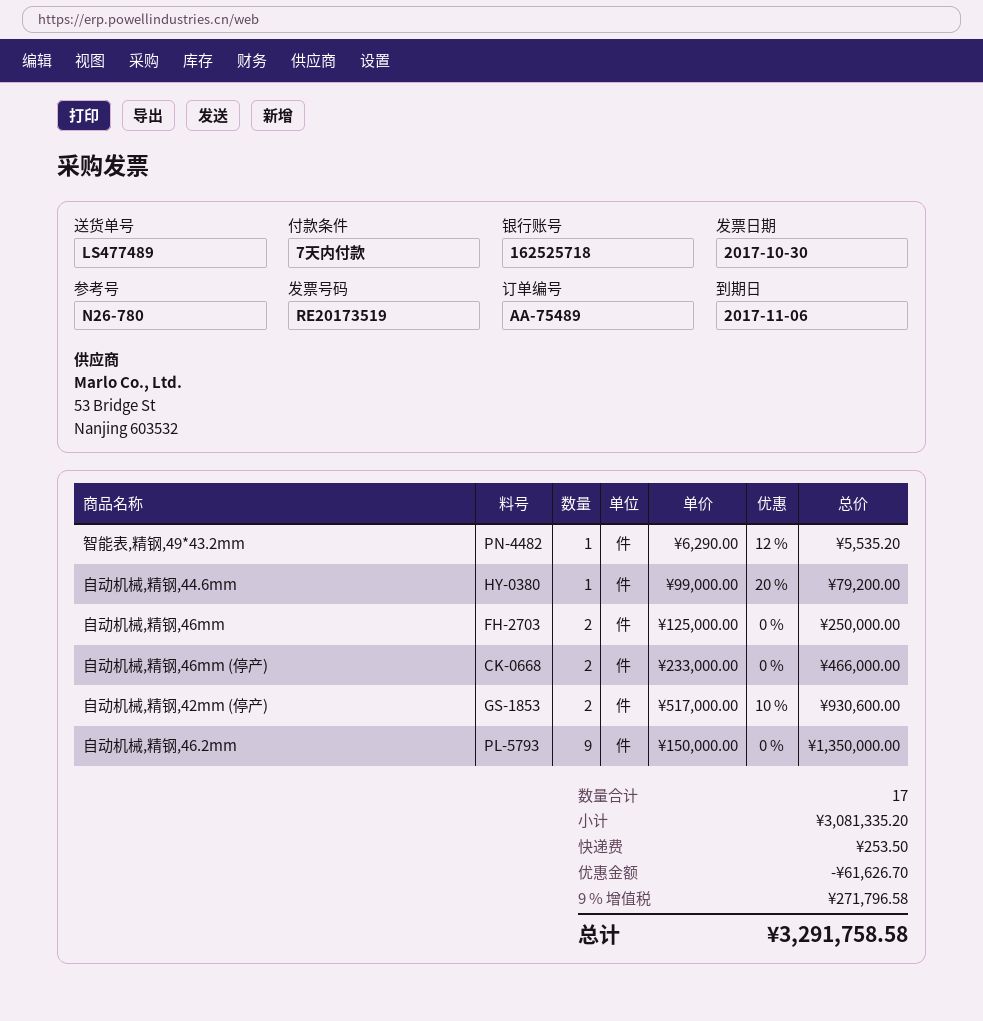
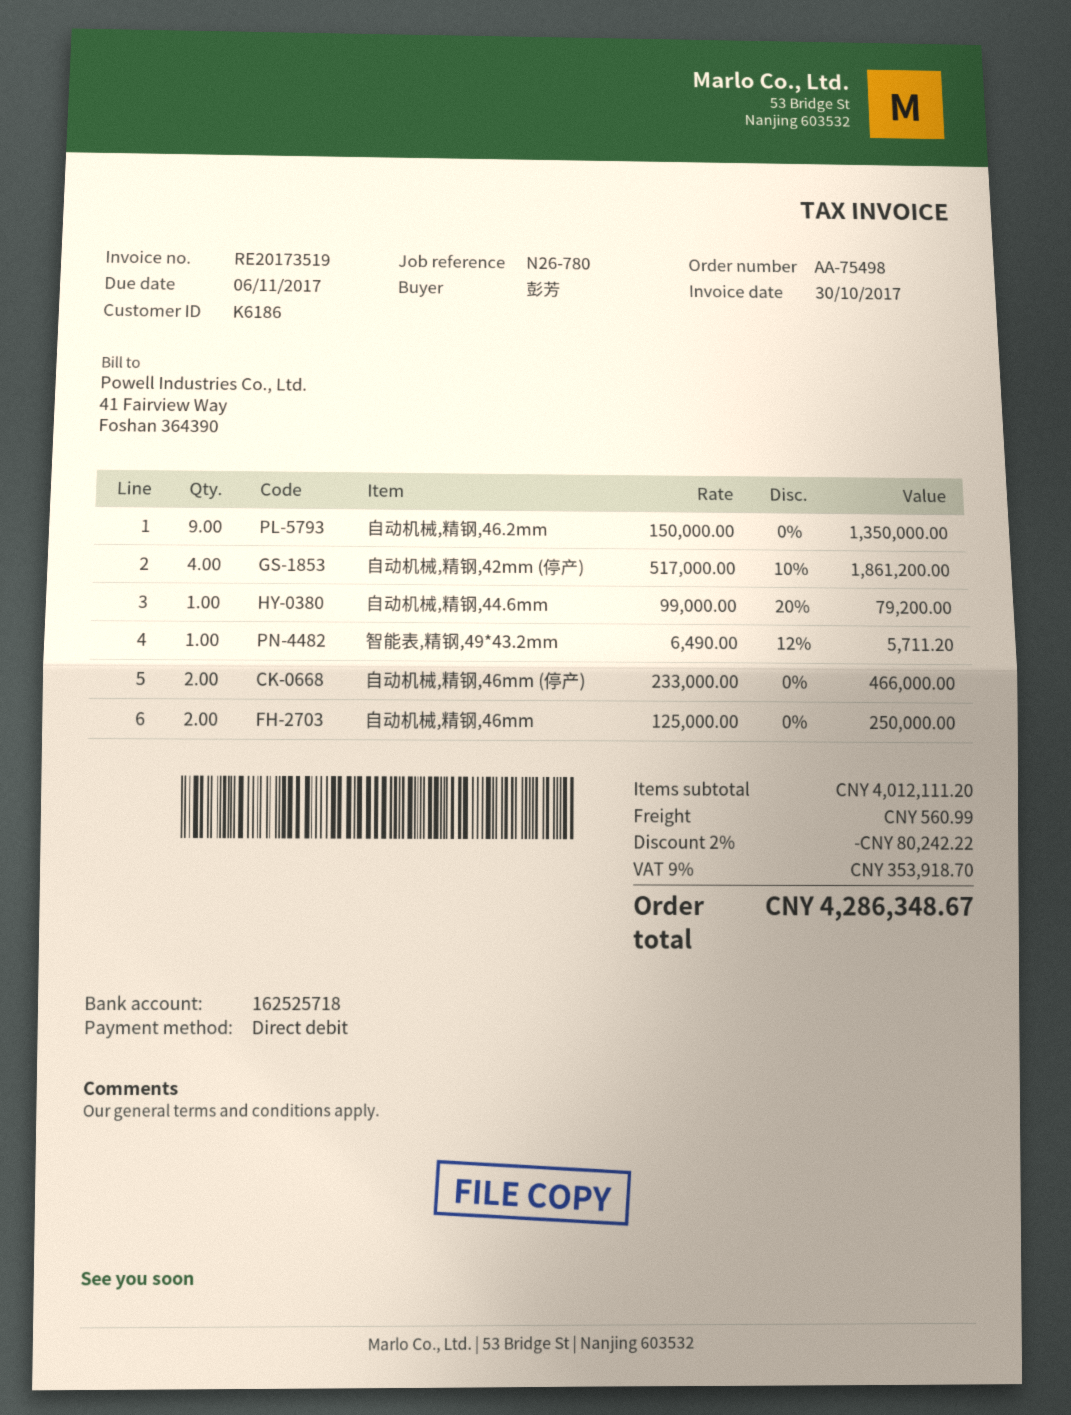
order number: AA-75489 -> AA-75498
智能表,精钢,49*43.2mm: 1 x 6290.00 - 12% = 5535.20 -> 1 x 6490.00 - 12% = 5711.20
自动机械,精钢,42mm (停产): 2 x 517000.00 - 10% = 930600.00 -> 4 x 517000.00 - 10% = 1861200.00
subtotal: 3081335.20 -> 4012111.20
discount: 61626.70 -> 80242.22
shipping: 253.50 -> 560.99
tax: 9% = 271796.58 -> 9% = 353918.70
total: 3291758.58 -> 4286348.67

